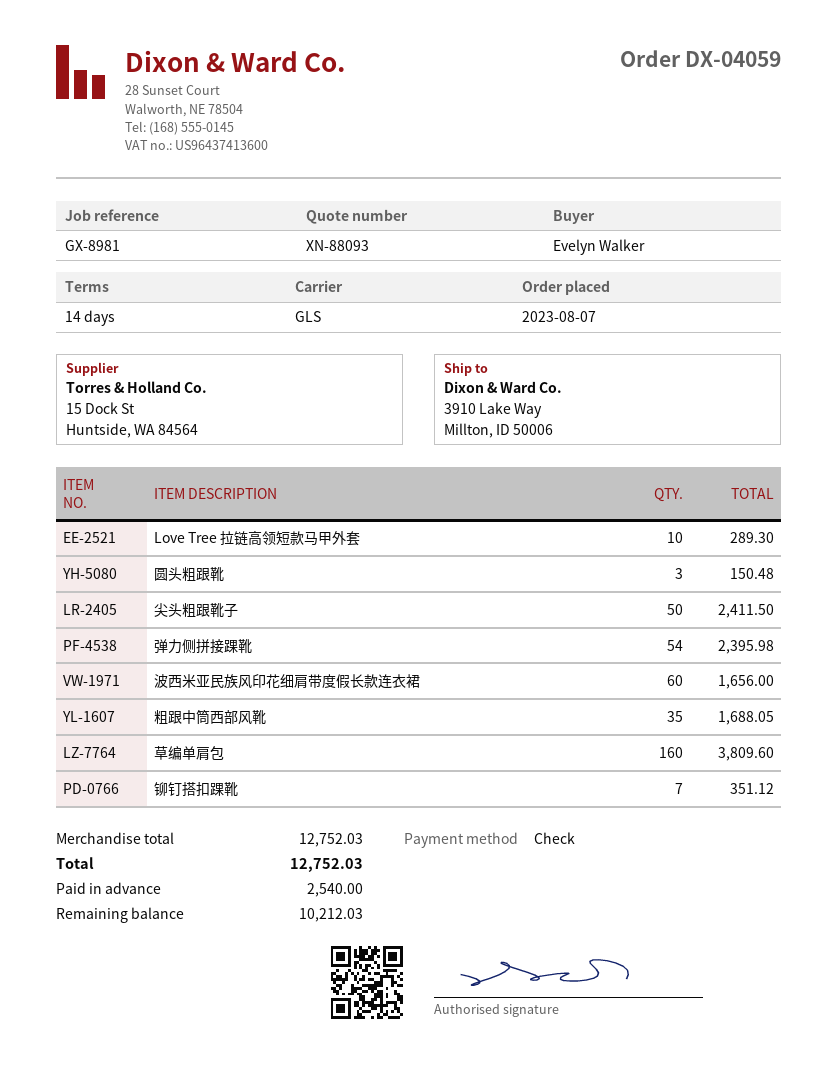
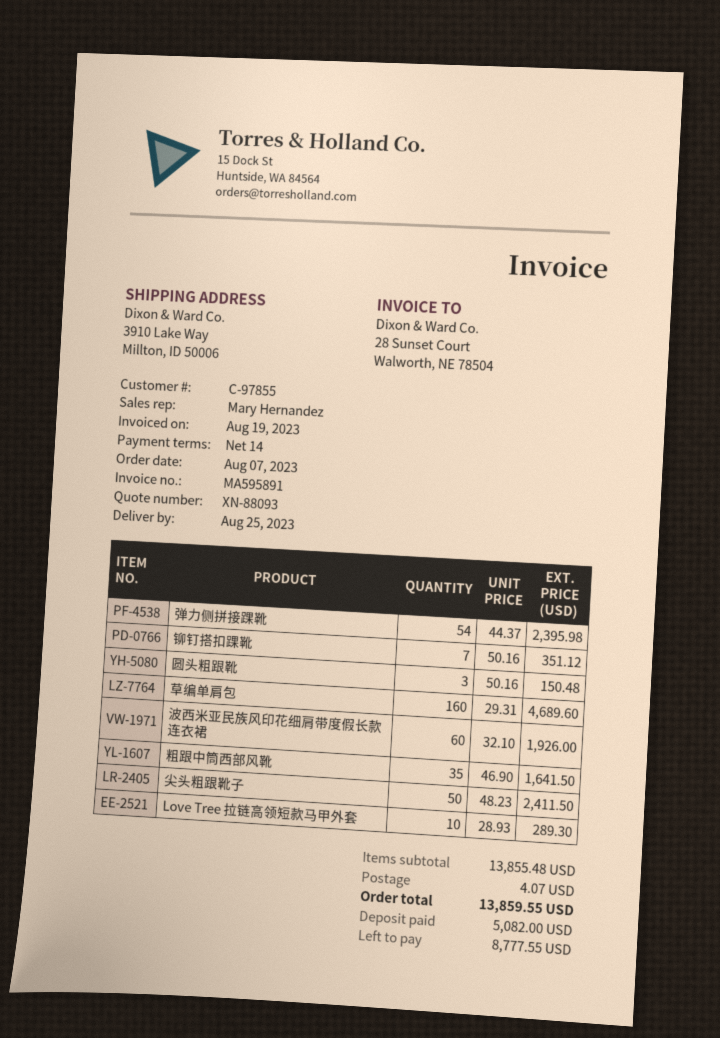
波西米亚民族风印花细肩带度假长款连衣裙: 60 for 1656.00 -> 60 for 1926.00
粗跟中筒西部风靴: 35 for 1688.05 -> 35 for 1641.50
草编单肩包: 160 for 3809.60 -> 160 for 4689.60
subtotal: 12752.03 -> 13855.48
shipping: none -> 4.07
total: 12752.03 -> 13859.55
deposit: 2540.00 -> 5082.00
balance: 10212.03 -> 8777.55

